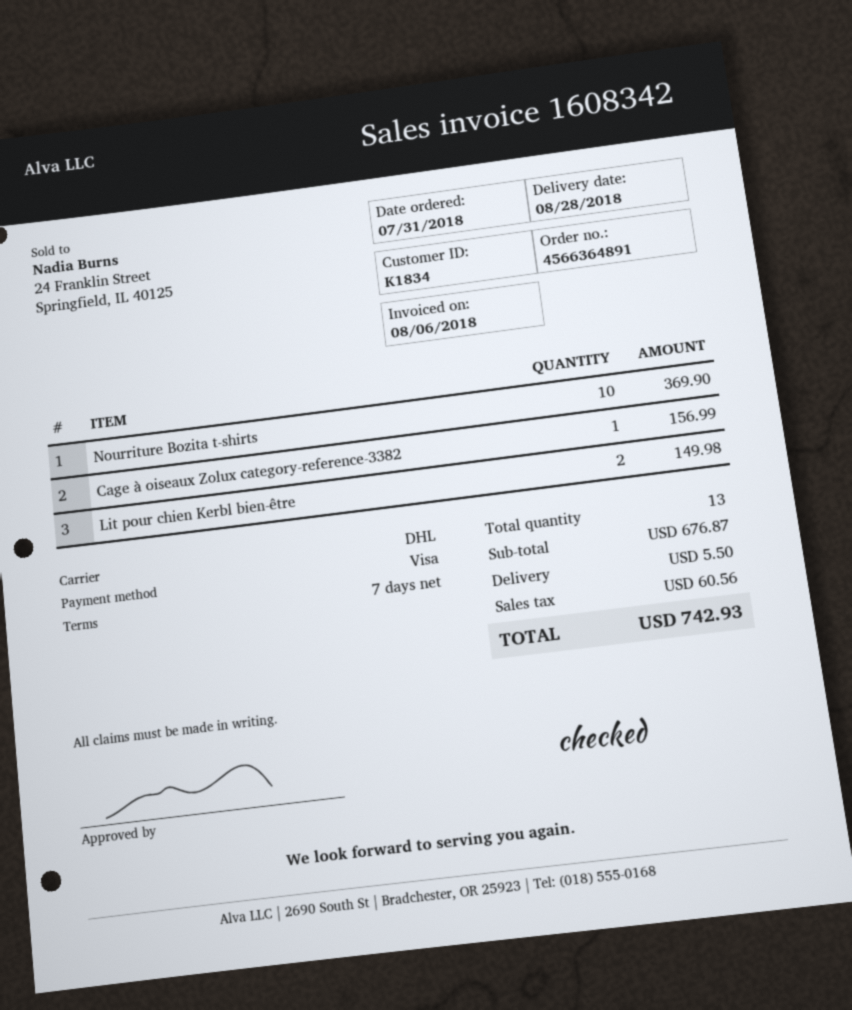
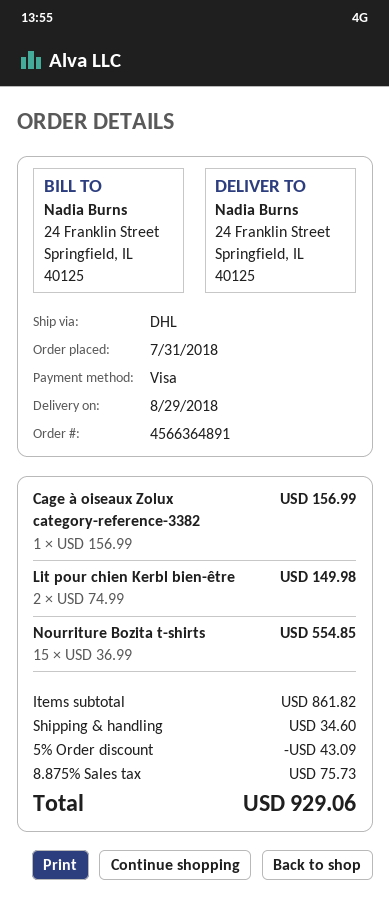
delivery date: 2018-08-28 -> 2018-08-29
Nourriture Bozita t-shirts: 10 for 369.90 -> 15 for 554.85
subtotal: 676.87 -> 861.82
discount: none -> 5% = 43.09
shipping: 5.50 -> 34.60
tax: 60.56 -> 75.73
total: 742.93 -> 929.06

